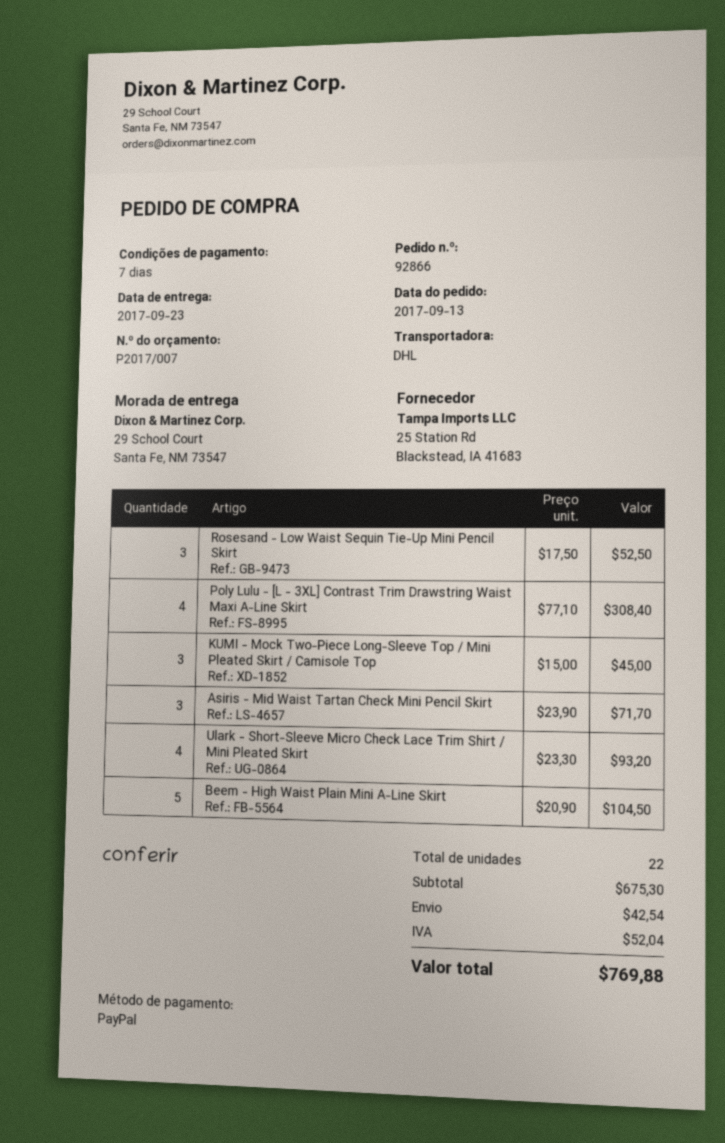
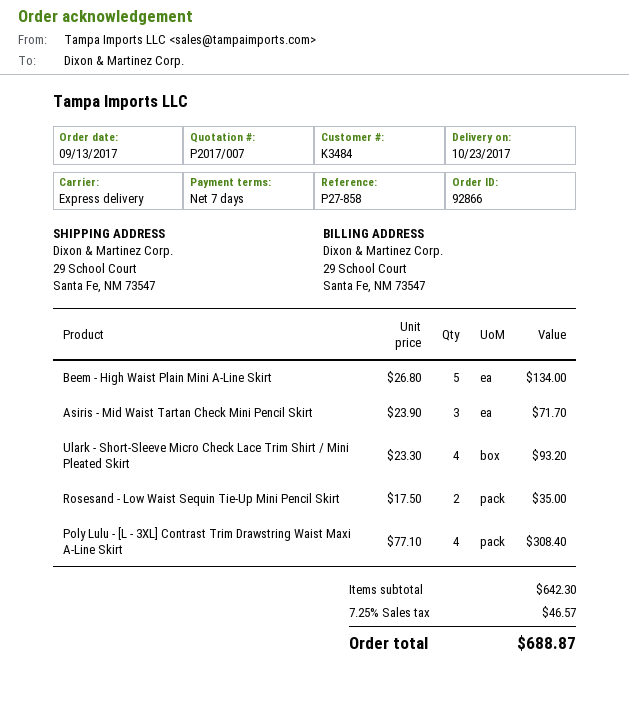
delivery date: 2017-09-23 -> 2017-10-23
shipping method: DHL -> express
Rosesand - Low Waist Sequin Tie-Up Mini Pencil Skirt: 3 x 17.50 = 52.50 -> 2 x 17.50 = 35.00
KUMI - Mock Two-Piece Long-Sleeve Top / Mini Pleated Skirt / Camisole Top: 3 x 15.00 = 45.00 -> none
Beem - High Waist Plain Mini A-Line Skirt: 5 x 20.90 = 104.50 -> 5 x 26.80 = 134.00
subtotal: 675.30 -> 642.30
shipping: 42.54 -> none
tax: 52.04 -> 46.57
total: 769.88 -> 688.87

